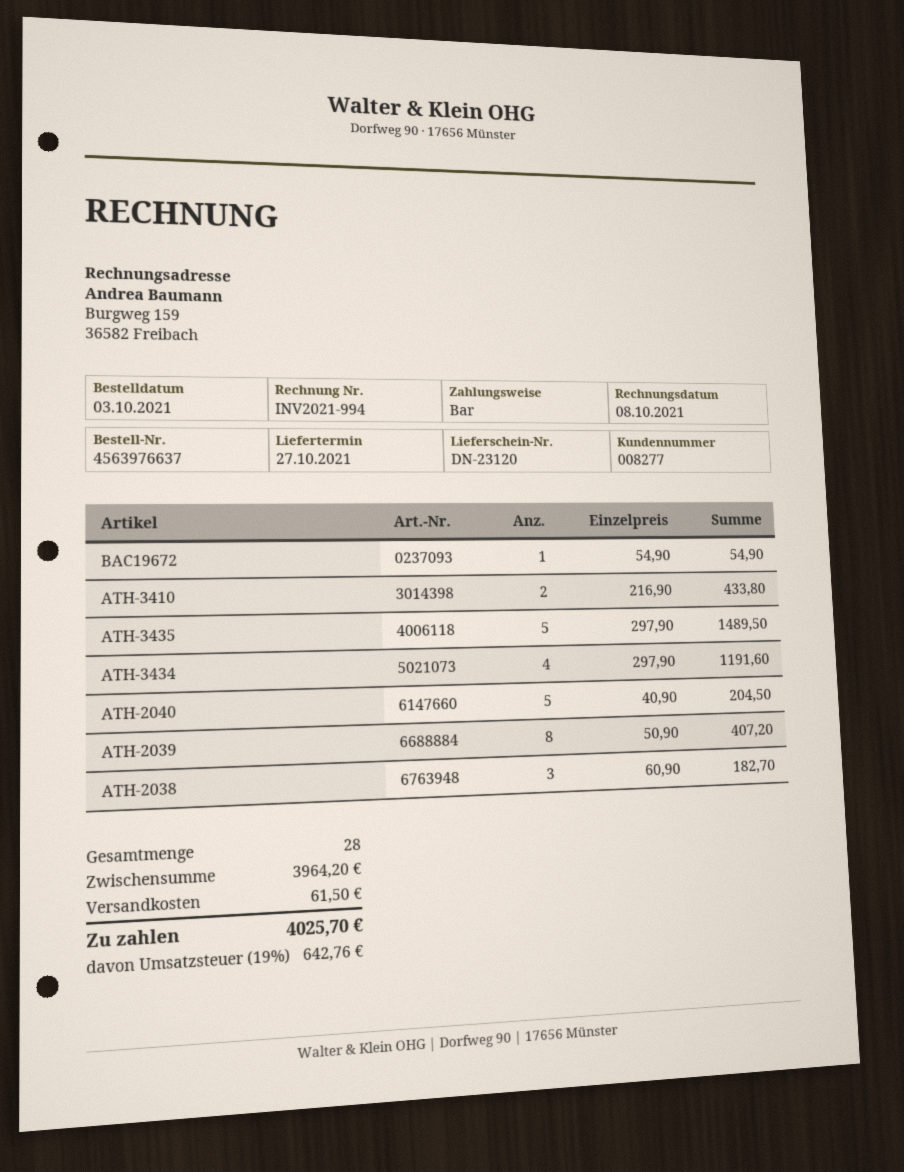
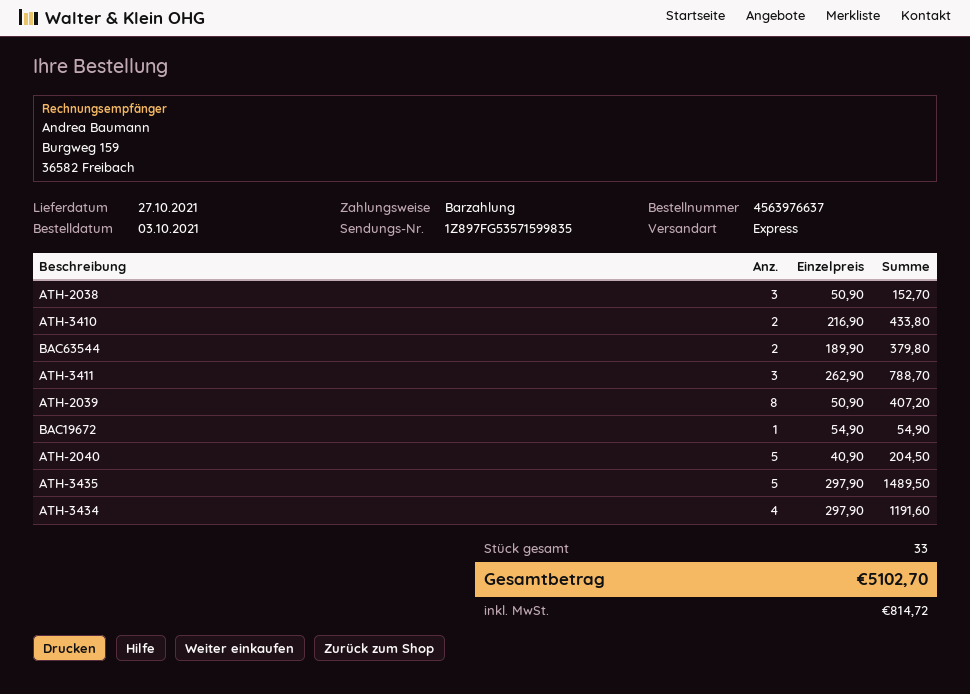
ATH-2038: 3 x 60.90 = 182.70 -> 3 x 50.90 = 152.70
BAC63544: none -> 2 x 189.90 = 379.80
ATH-3411: none -> 3 x 262.90 = 788.70
total quantity: 28 -> 33
shipping: 61.50 -> none
tax: 642.76 -> 814.72
total: 4025.70 -> 5102.70

